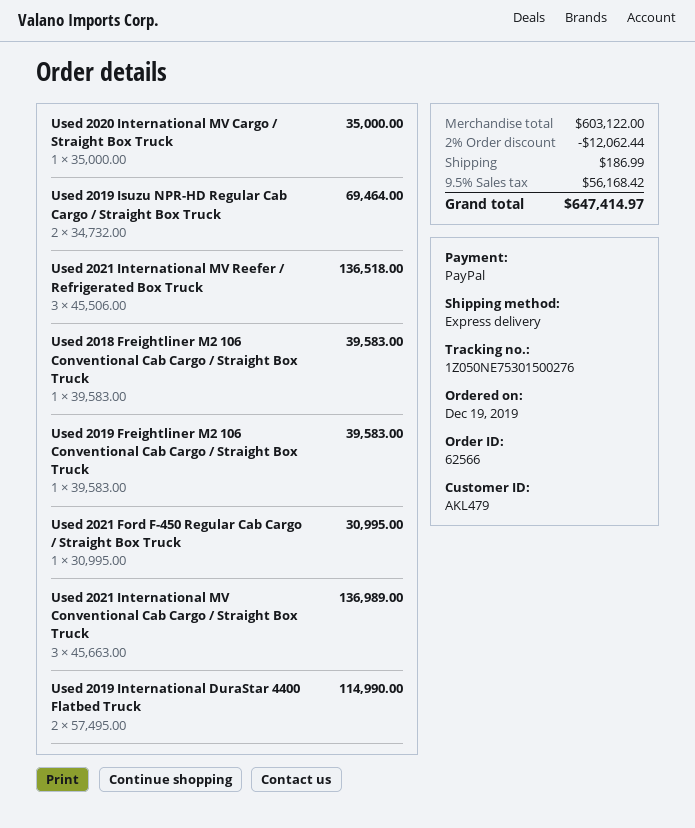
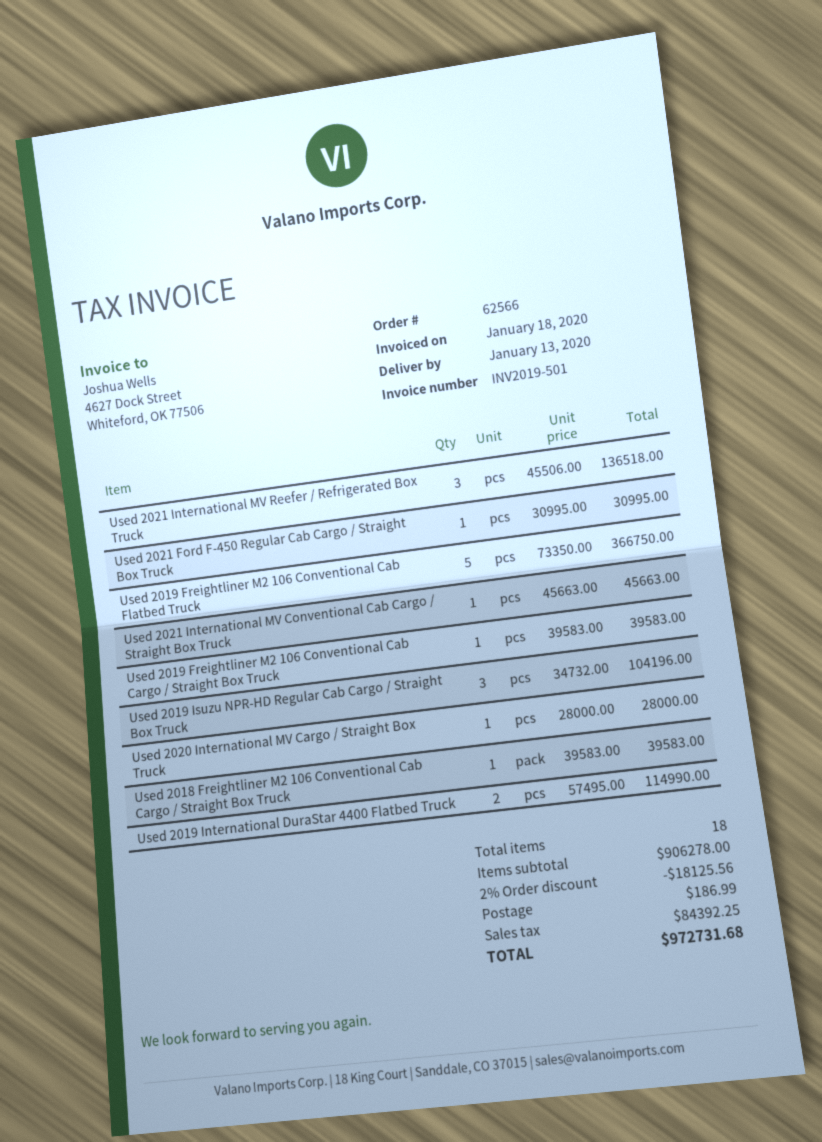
Used 2020 International MV Cargo / Straight Box Truck: 1 x 35000.00 = 35000.00 -> 1 x 28000.00 = 28000.00
Used 2019 Isuzu NPR-HD Regular Cab Cargo / Straight Box Truck: 2 x 34732.00 = 69464.00 -> 3 x 34732.00 = 104196.00
Used 2021 International MV Conventional Cab Cargo / Straight Box Truck: 3 x 45663.00 = 136989.00 -> 1 x 45663.00 = 45663.00
Used 2019 Freightliner M2 106 Conventional Cab Flatbed Truck: none -> 5 x 73350.00 = 366750.00
subtotal: 603122.00 -> 906278.00
discount: 2% = 12062.44 -> 2% = 18125.56
tax: 56168.42 -> 84392.25
total: 647414.97 -> 972731.68

